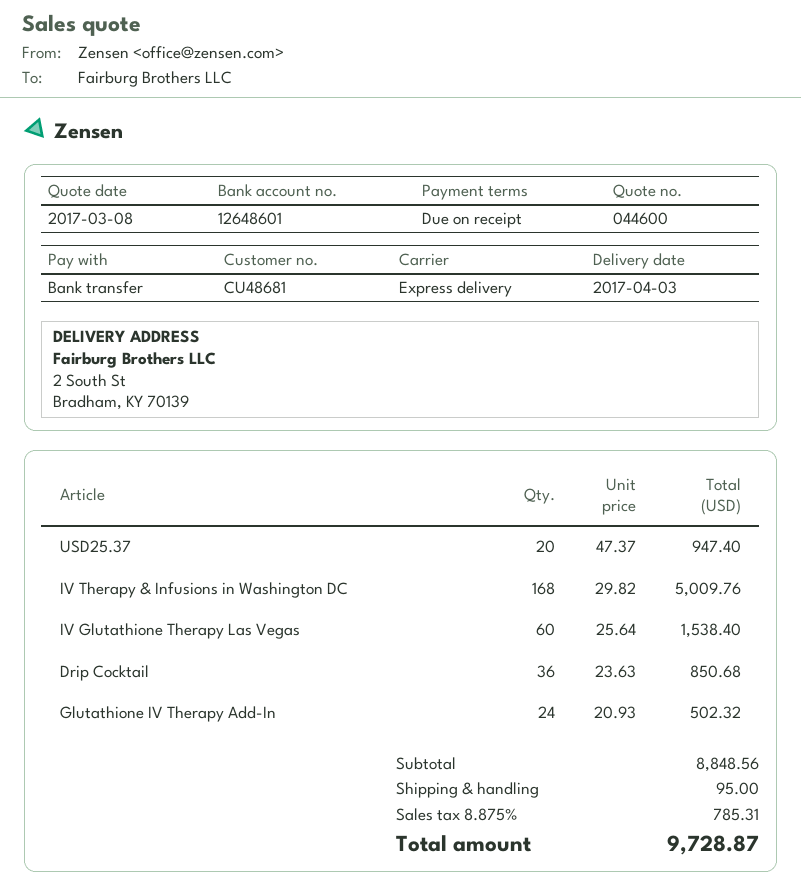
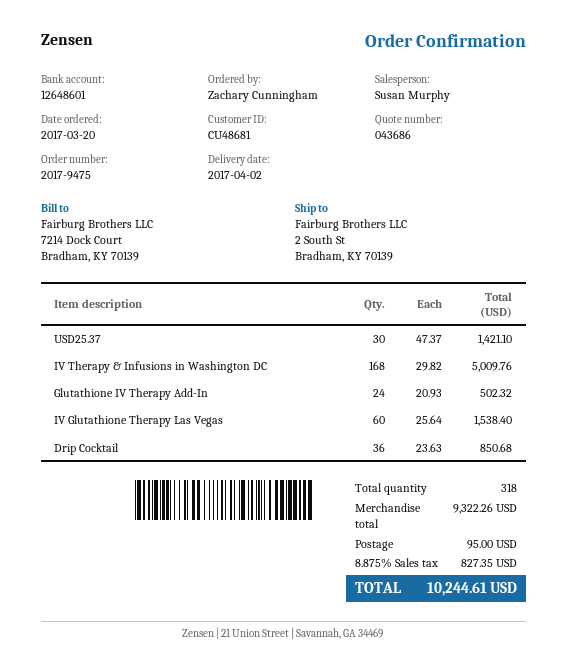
quote number: 044600 -> 043686
delivery date: 2017-04-03 -> 2017-04-02
USD25.37: 20 x 47.37 = 947.40 -> 30 x 47.37 = 1421.10
subtotal: 8848.56 -> 9322.26
tax: 8.875% = 785.31 -> 8.875% = 827.35
total: 9728.87 -> 10244.61

